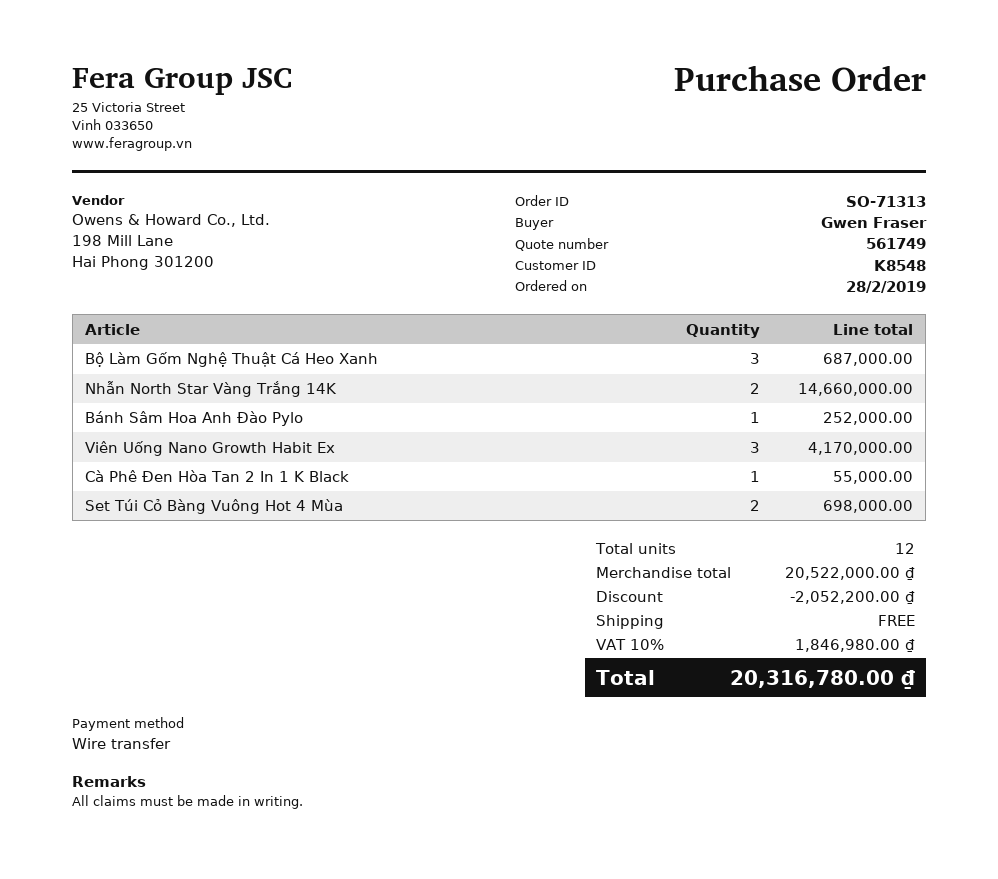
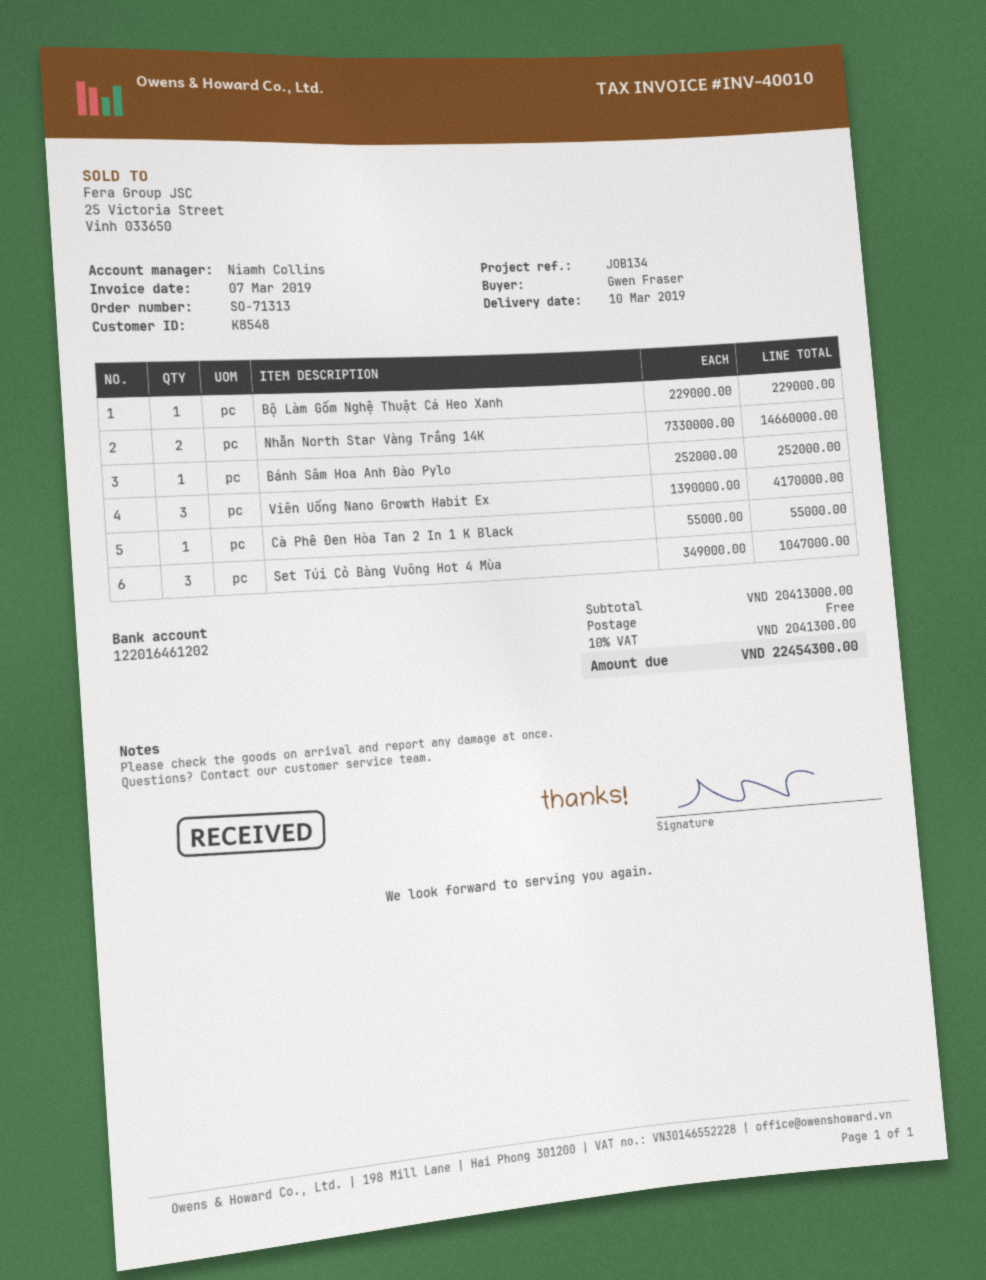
Bộ Làm Gốm Nghệ Thuật Cá Heo Xanh: 3 for 687000.00 -> 1 for 229000.00
Set Túi Cỏ Bàng Vuông Hot 4 Mùa: 2 for 698000.00 -> 3 for 1047000.00
subtotal: 20522000.00 -> 20413000.00
discount: 2052200.00 -> none
tax: 10% = 1846980.00 -> 10% = 2041300.00
total: 20316780.00 -> 22454300.00

